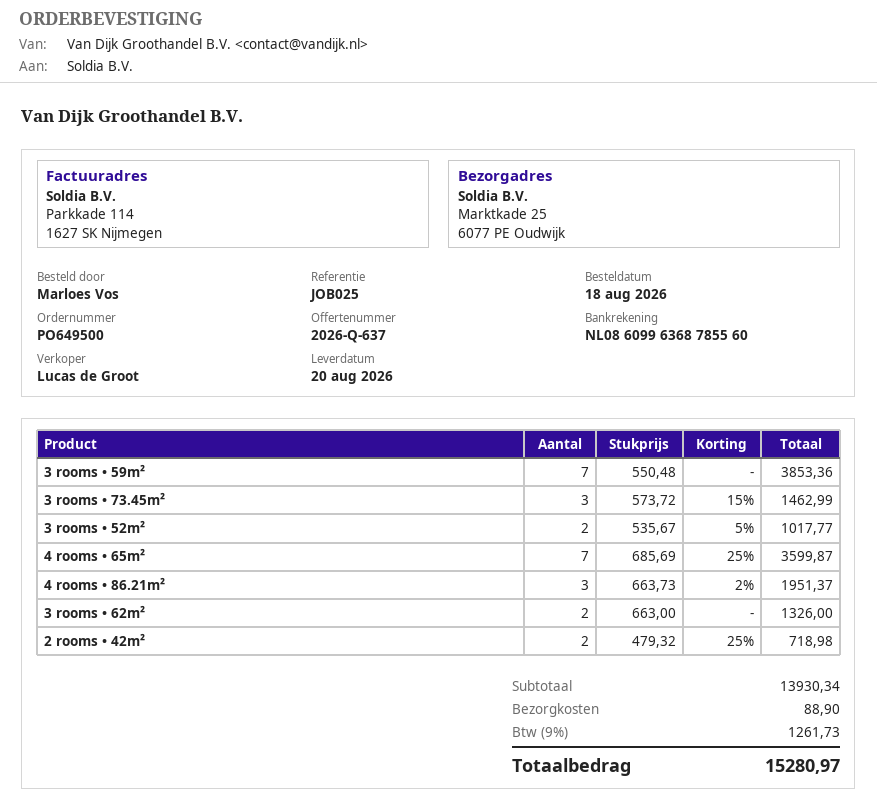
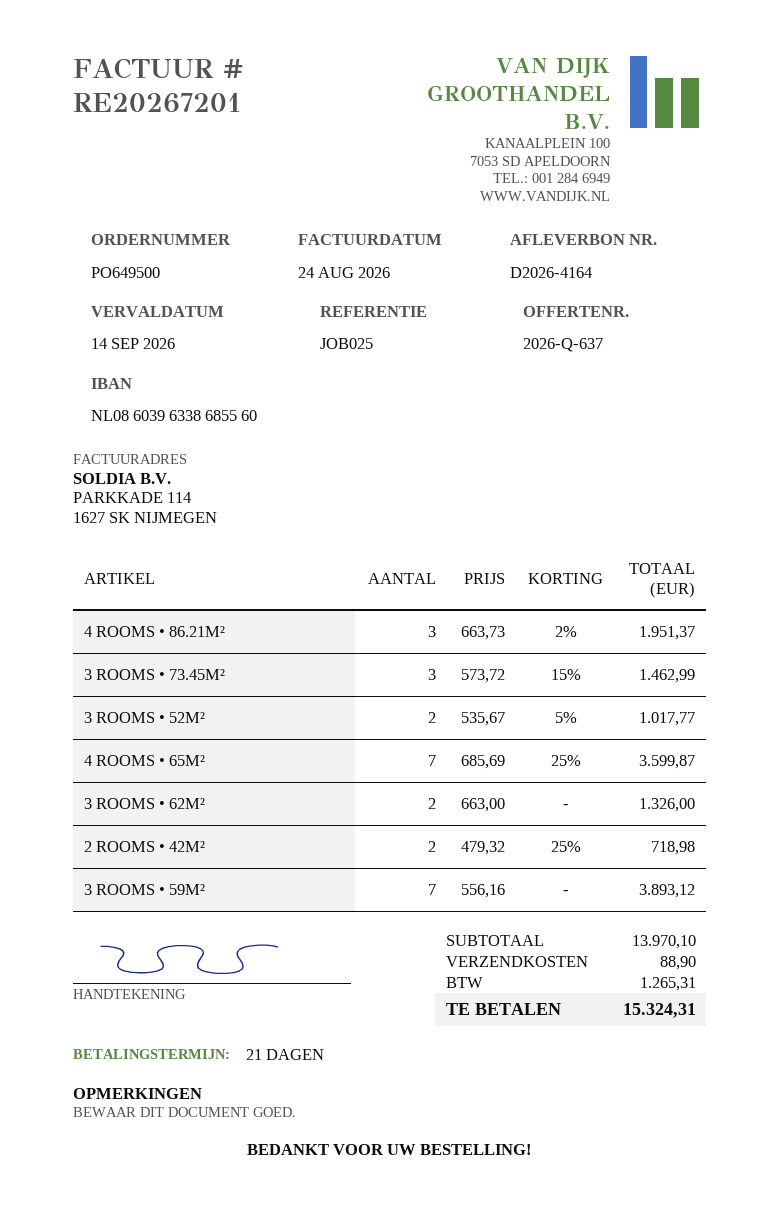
bank account: NL0860996368785560 -> NL0860396338685560
3 rooms • 59m²: 7 x 550.48 = 3853.36 -> 7 x 556.16 = 3893.12
subtotal: 13930.34 -> 13970.10
tax: 1261.73 -> 1265.31
total: 15280.97 -> 15324.31

